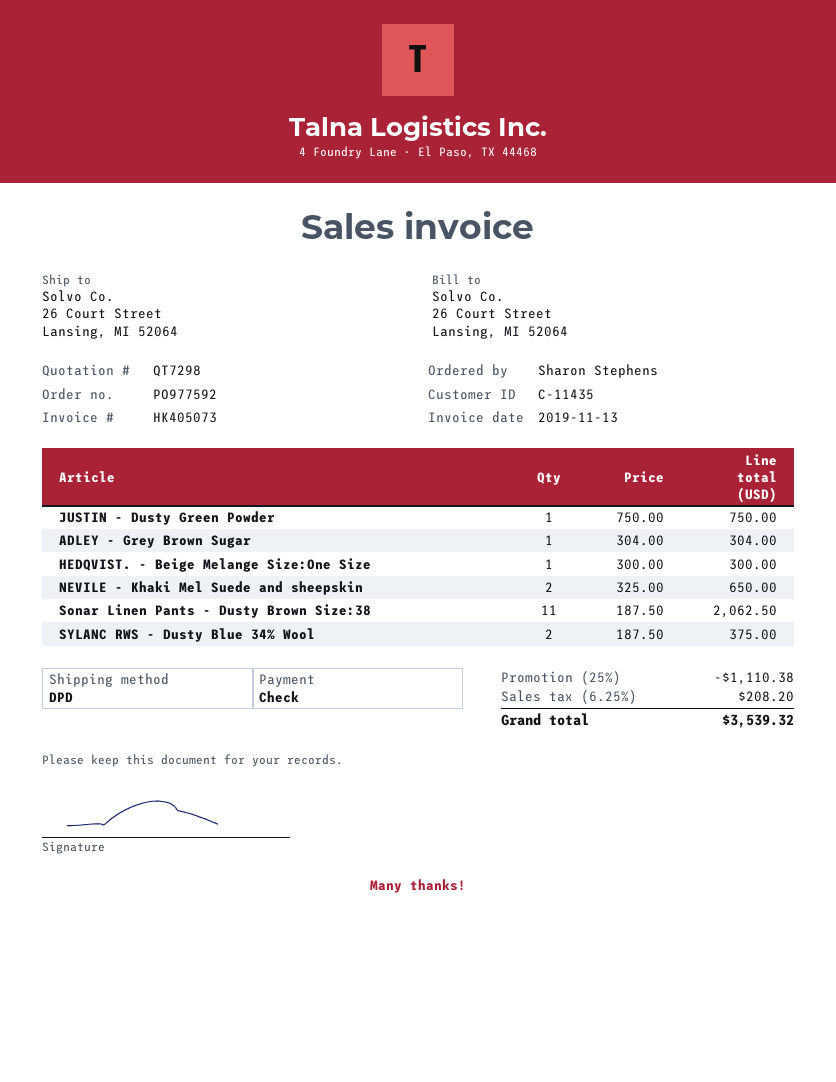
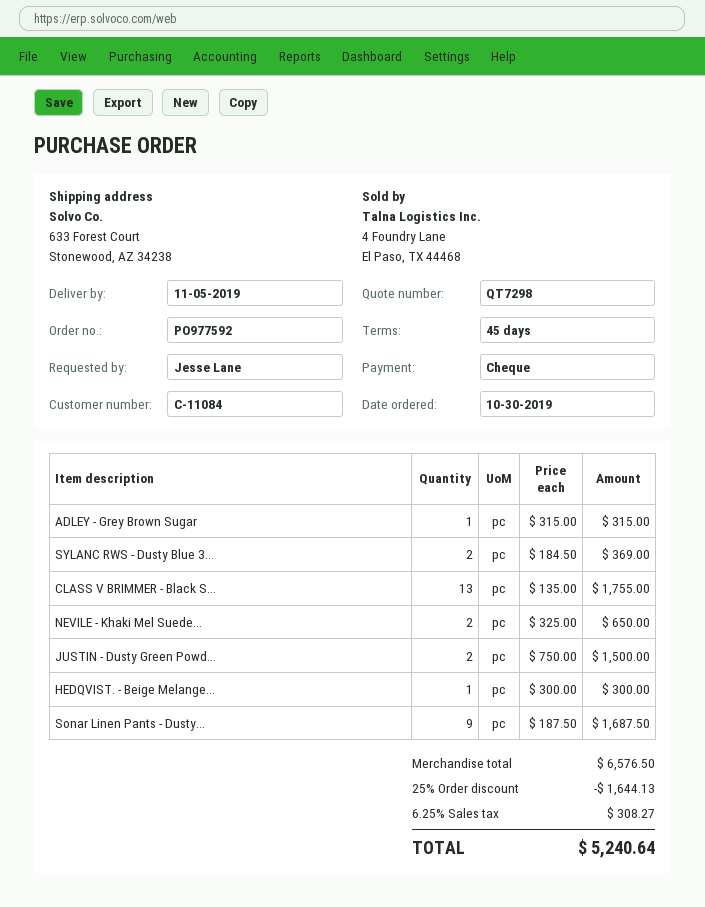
customer number: C-11435 -> C-11084
ordered by: Sharon Stephens -> Jesse Lane
ship to: 26 Court Street, Lansing, MI 52064 -> 633 Forest Court, Stonewood, AZ 34238
JUSTIN - Dusty Green Powder: 1 x 750.00 = 750.00 -> 2 x 750.00 = 1500.00
ADLEY - Grey Brown Sugar: 1 x 304.00 = 304.00 -> 1 x 315.00 = 315.00
Sonar Linen Pants - Dusty Brown Size:38: 11 x 187.50 = 2062.50 -> 9 x 187.50 = 1687.50
SYLANC RWS - Dusty Blue 34% Wool: 2 x 187.50 = 375.00 -> 2 x 184.50 = 369.00
CLASS V BRIMMER - Black S...: none -> 13 x 135.00 = 1755.00
discount: 25% = 1110.38 -> 25% = 1644.13
tax: 6.25% = 208.20 -> 6.25% = 308.27
total: 3539.32 -> 5240.64

